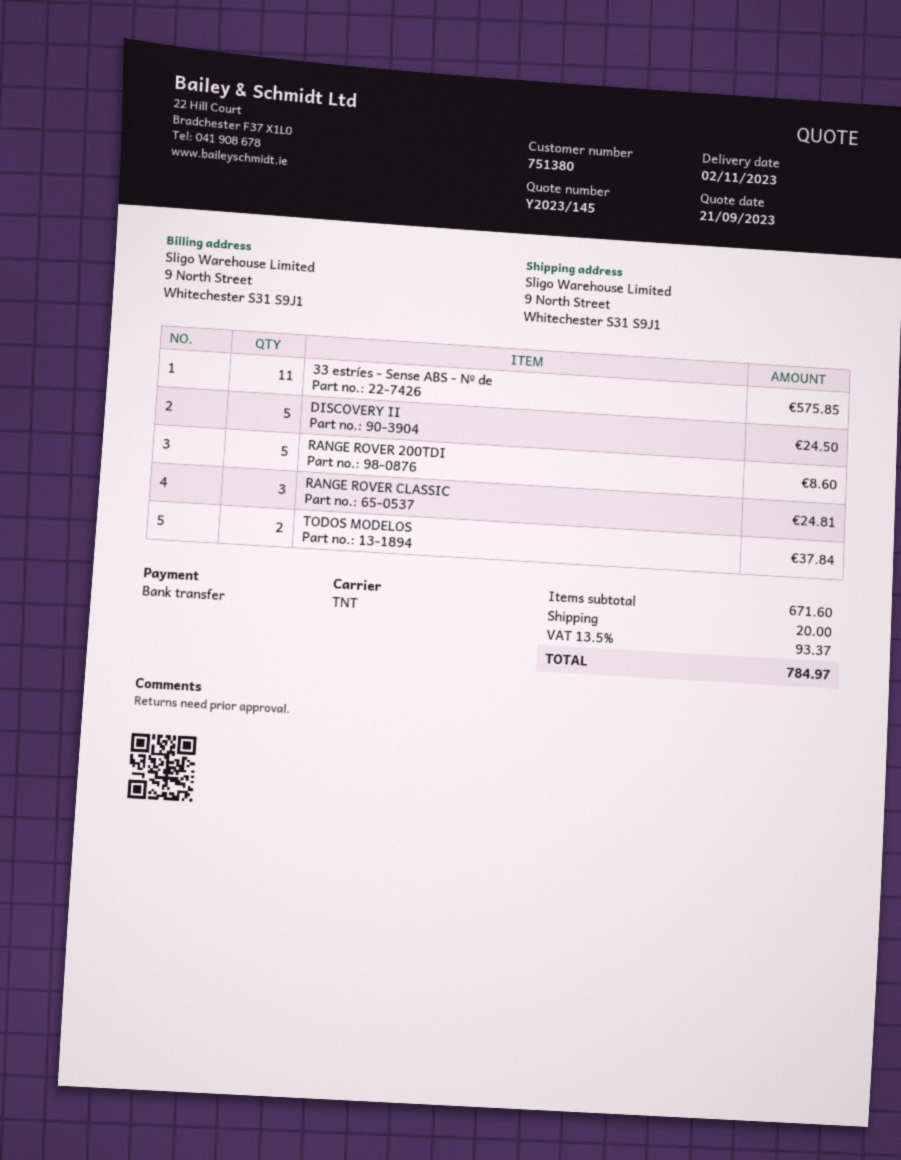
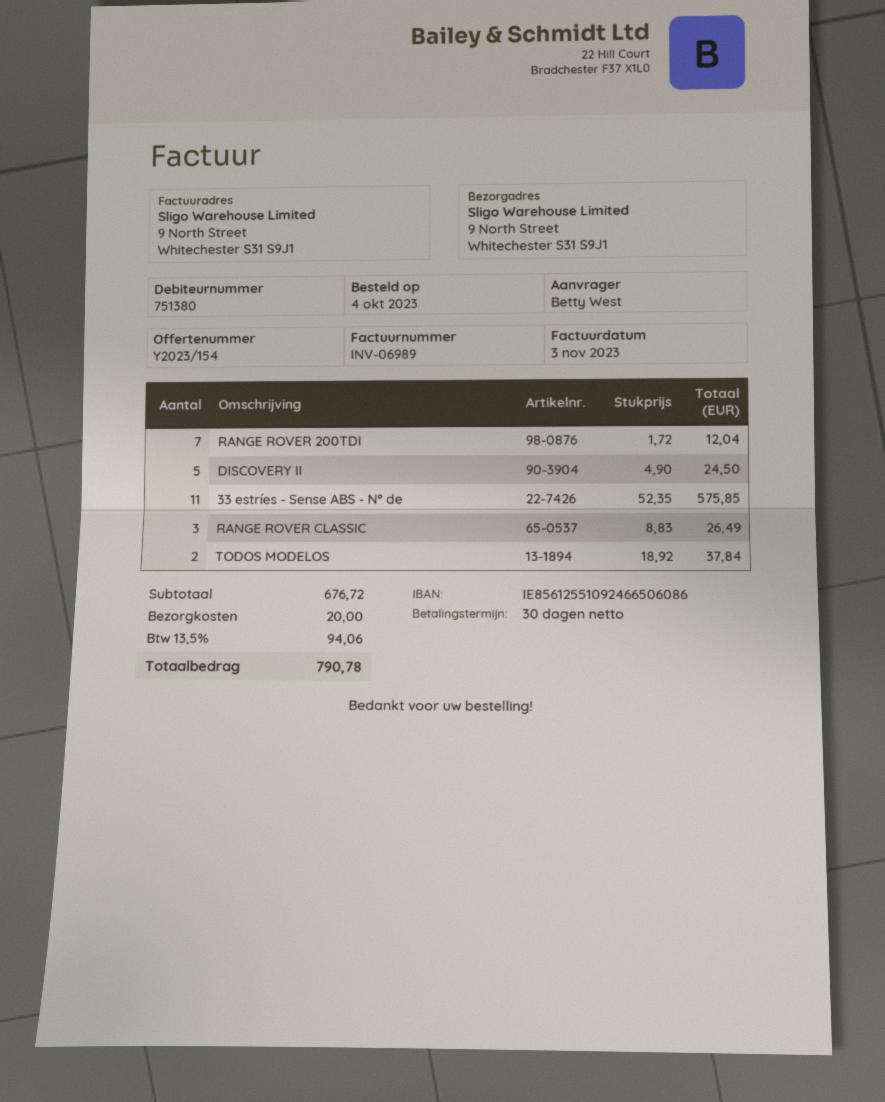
quote number: Y2023/145 -> Y2023/154
RANGE ROVER 200TDI: 5 for 8.60 -> 7 for 12.04
RANGE ROVER CLASSIC: 3 for 24.81 -> 3 for 26.49
subtotal: 671.60 -> 676.72
tax: 13.5% = 93.37 -> 13.5% = 94.06
total: 784.97 -> 790.78

